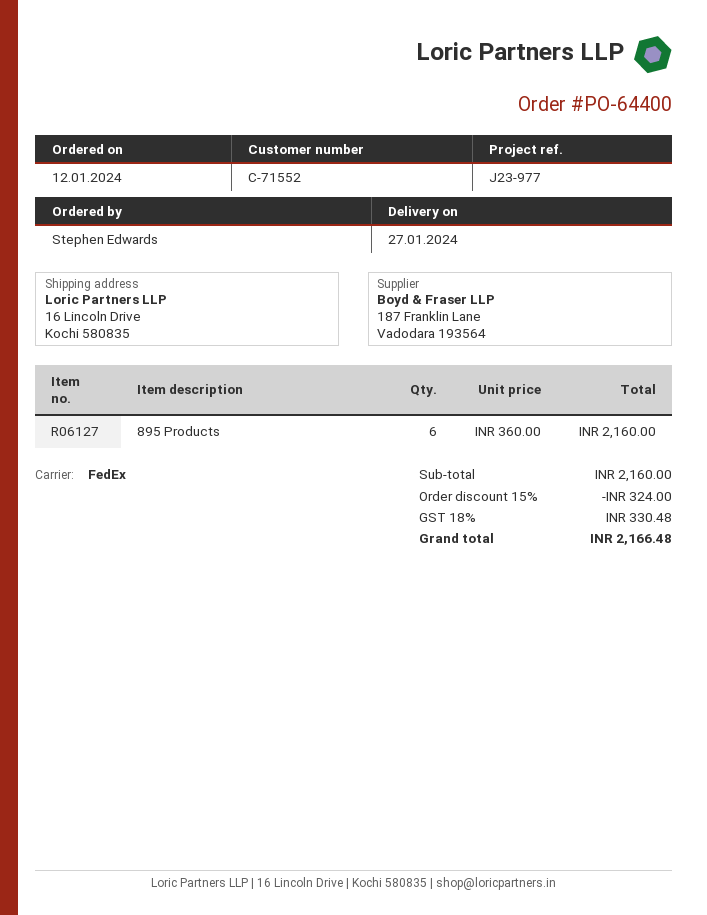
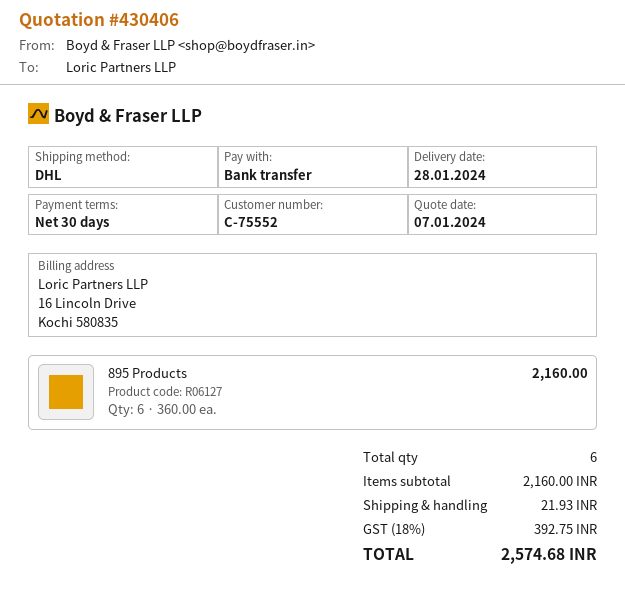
delivery date: 2024-01-27 -> 2024-01-28
customer number: C-71552 -> C-75552
shipping method: FedEx -> DHL
discount: 15% = 324.00 -> none
shipping: none -> 21.93
tax: 18% = 330.48 -> 18% = 392.75
total: 2166.48 -> 2574.68

